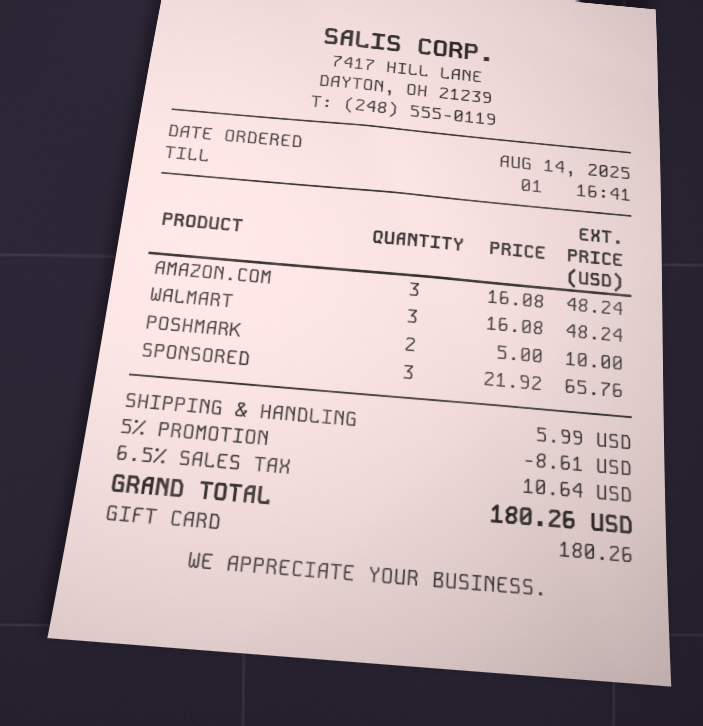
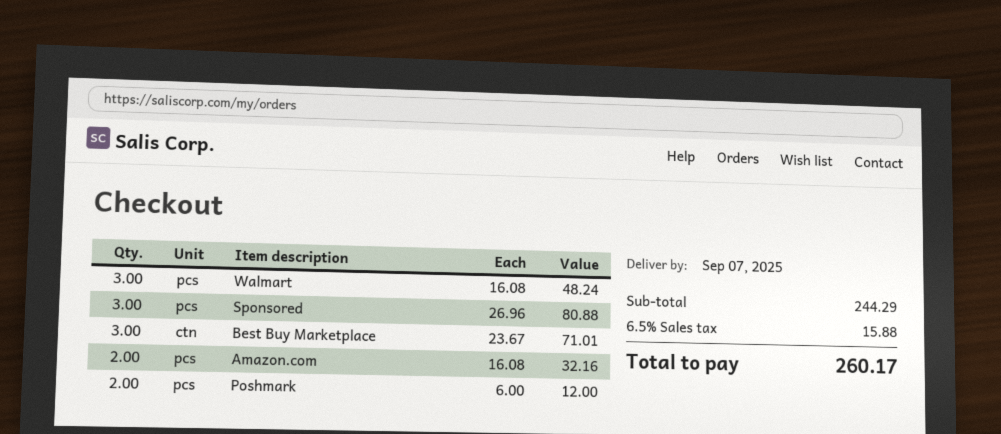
AMAZON.COM: 3 x 16.08 = 48.24 -> 2 x 16.08 = 32.16
POSHMARK: 2 x 5.00 = 10.00 -> 2 x 6.00 = 12.00
SPONSORED: 3 x 21.92 = 65.76 -> 3 x 26.96 = 80.88
Best Buy Marketplace: none -> 3 x 23.67 = 71.01
discount: 5% = 8.61 -> none
shipping: 5.99 -> none
tax: 6.5% = 10.64 -> 6.5% = 15.88
total: 180.26 -> 260.17

